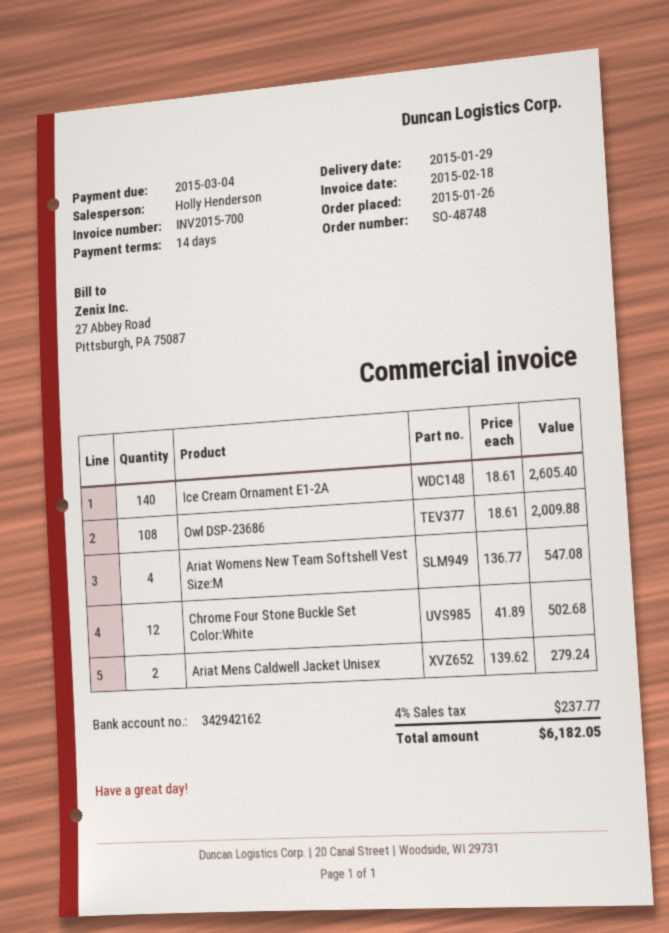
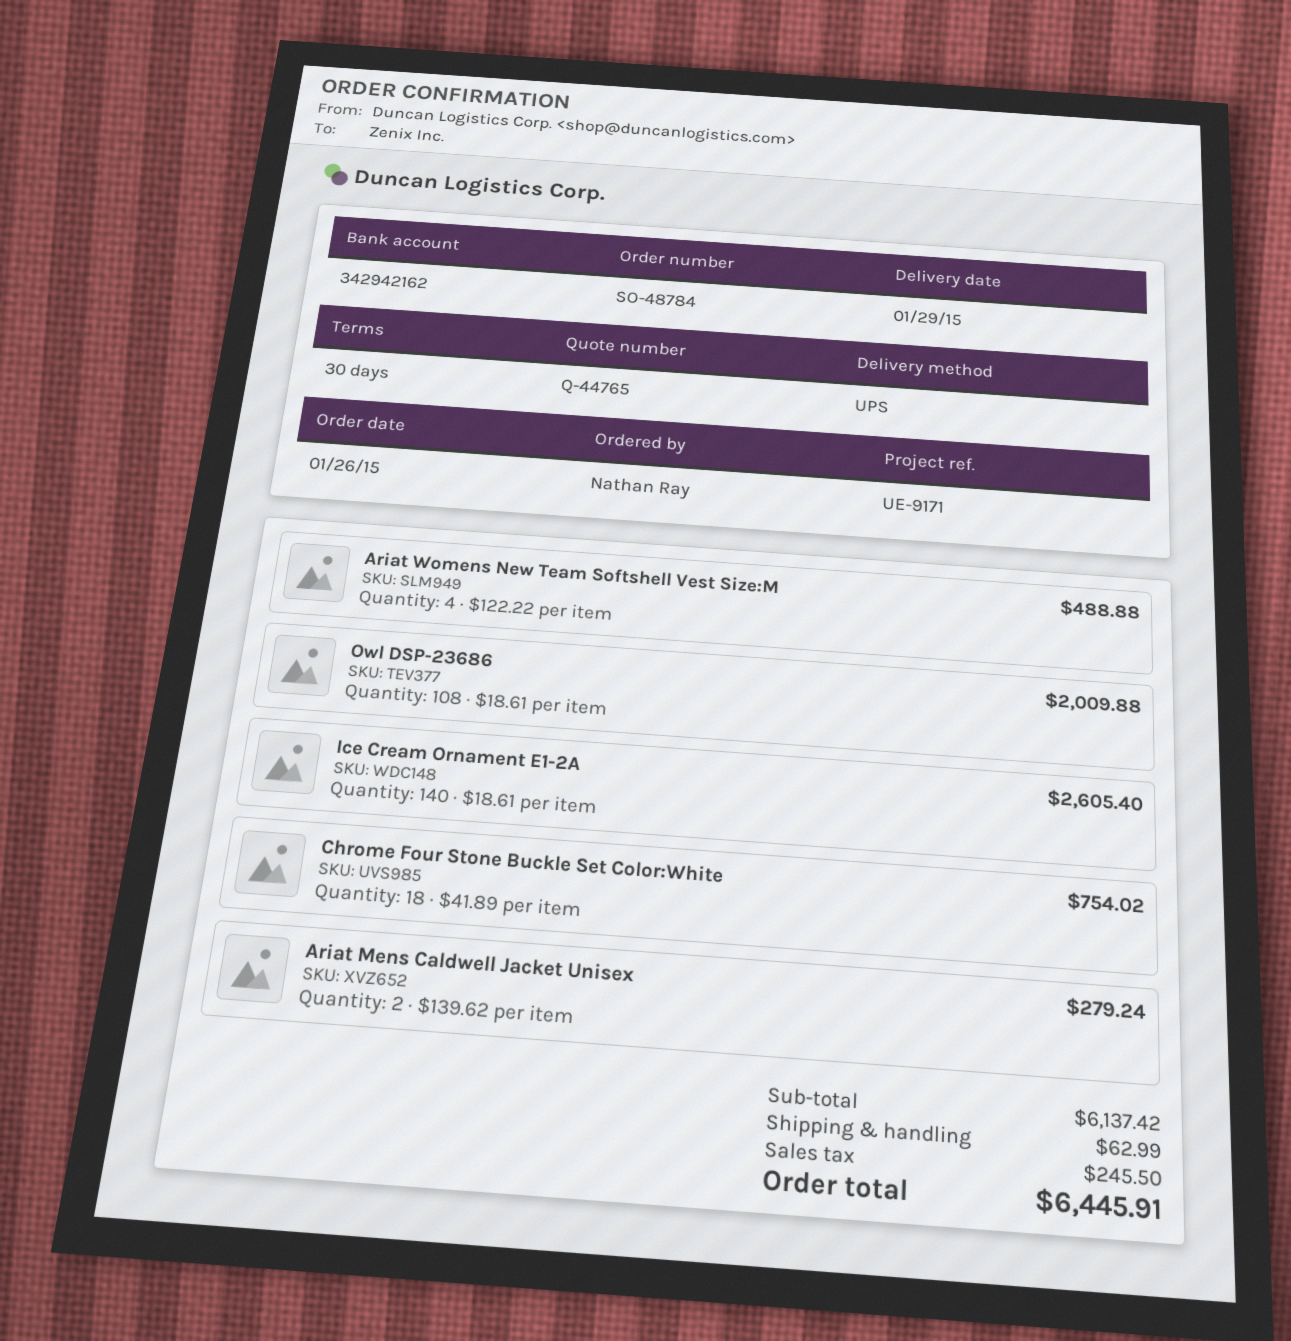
order number: SO-48748 -> SO-48784
payment terms: 14 days -> 30 days
Ariat Womens New Team Softshell Vest Size:M: 4 x 136.77 = 547.08 -> 4 x 122.22 = 488.88
Chrome Four Stone Buckle Set Color:White: 12 x 41.89 = 502.68 -> 18 x 41.89 = 754.02
shipping: none -> 62.99
tax: 237.77 -> 245.50
total: 6182.05 -> 6445.91

